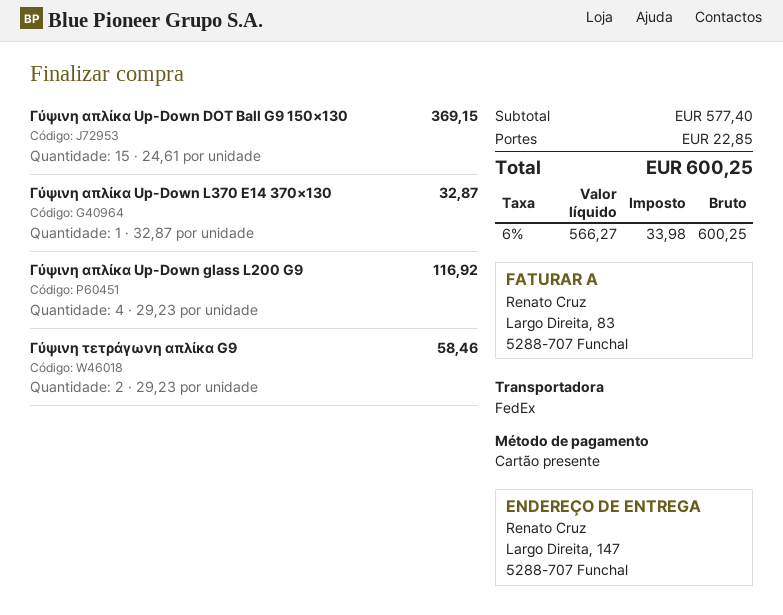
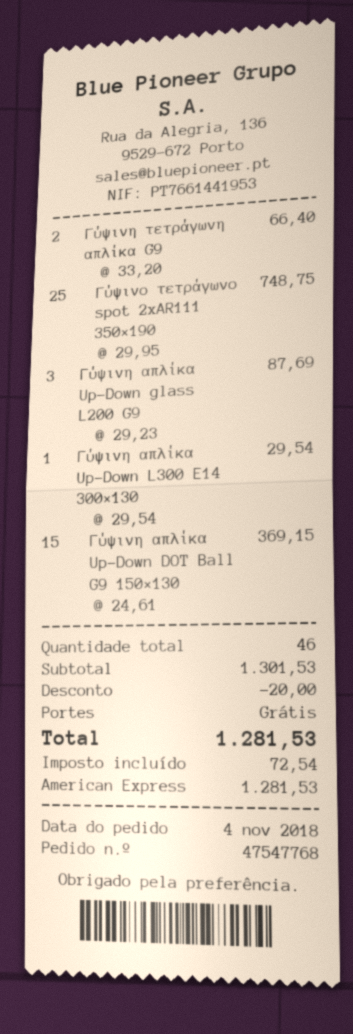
payment method: gift card -> American Express
Γύψινη απλίκα Up-Down L370 E14 370×130: 1 x 32.87 = 32.87 -> none
Γύψινη απλίκα Up-Down glass L200 G9: 4 x 29.23 = 116.92 -> 3 x 29.23 = 87.69
Γύψινη τετράγωνη απλίκα G9: 2 x 29.23 = 58.46 -> 2 x 33.20 = 66.40
Γύψινο τετράγωνο spot 2xAR111 350×190: none -> 25 x 29.95 = 748.75
Γύψινη απλίκα Up-Down L300 E14 300×130: none -> 1 x 29.54 = 29.54
subtotal: 577.40 -> 1301.53
discount: none -> 20.00
shipping: 22.85 -> 0.00
tax: 33.98 -> 72.54
total: 600.25 -> 1281.53

